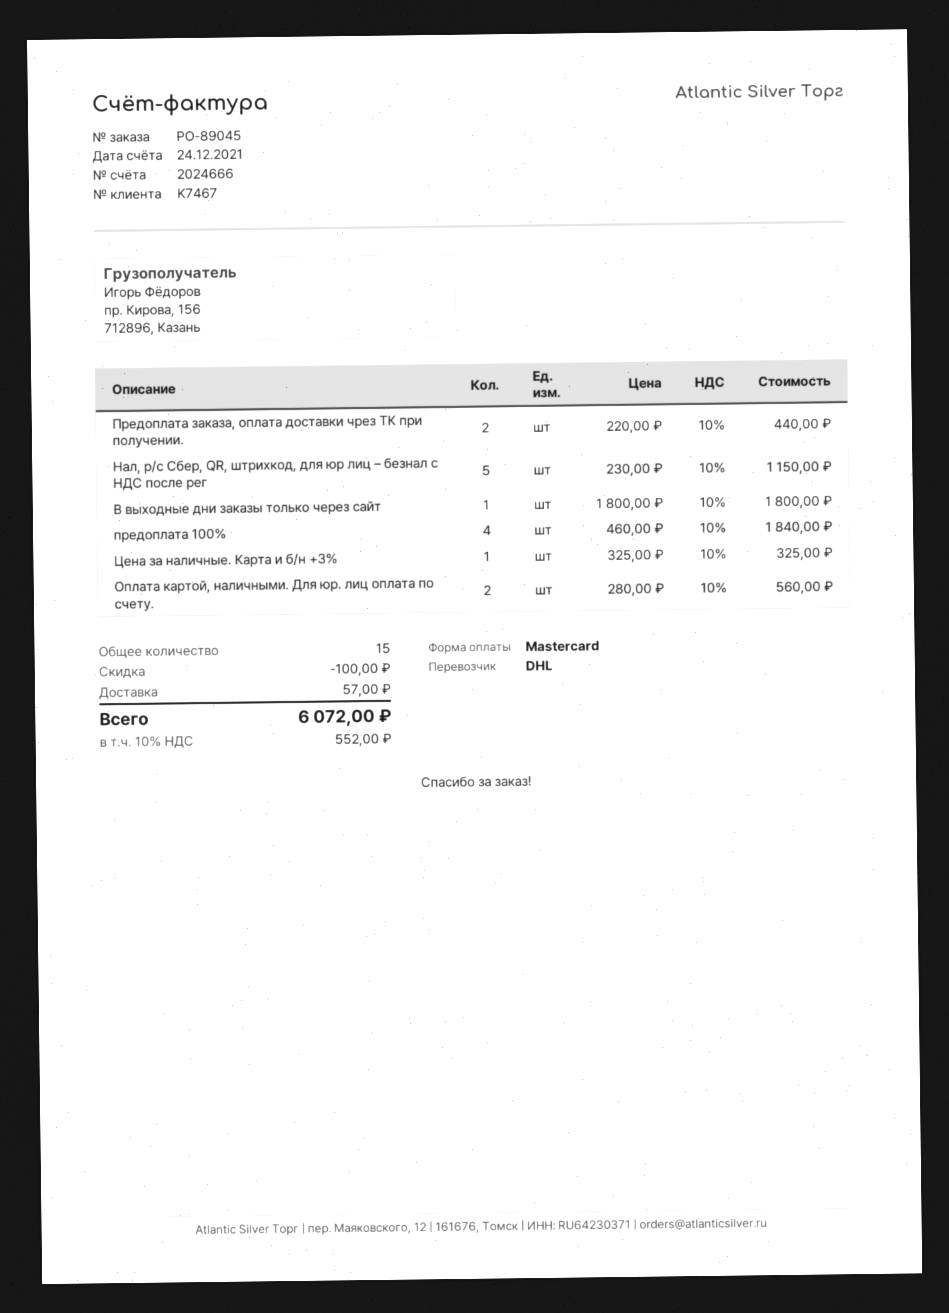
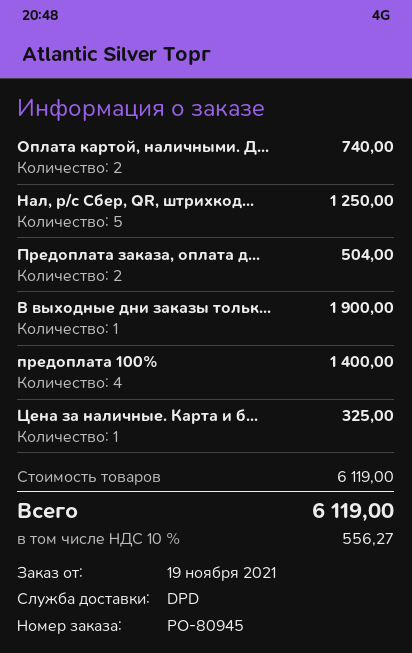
order number: PO-89045 -> PO-80945
shipping method: DHL -> DPD
Предоплата заказа, оплата доставки чрез ТК при получении.: 2 for 440.00 -> 2 for 504.00
Нал, р/с Сбер, QR, штрихкод, для юр лиц – безнал с НДС после рег: 5 for 1150.00 -> 5 for 1250.00
В выходные дни заказы только через сайт: 1 for 1800.00 -> 1 for 1900.00
предоплата 100%: 4 for 1840.00 -> 4 for 1400.00
Оплата картой, наличными. Для юр. лиц оплата по счету.: 2 for 560.00 -> 2 for 740.00
discount: 100.00 -> none
shipping: 57.00 -> none
tax: 10% = 552.00 -> 10% = 556.27
total: 6072.00 -> 6119.00

